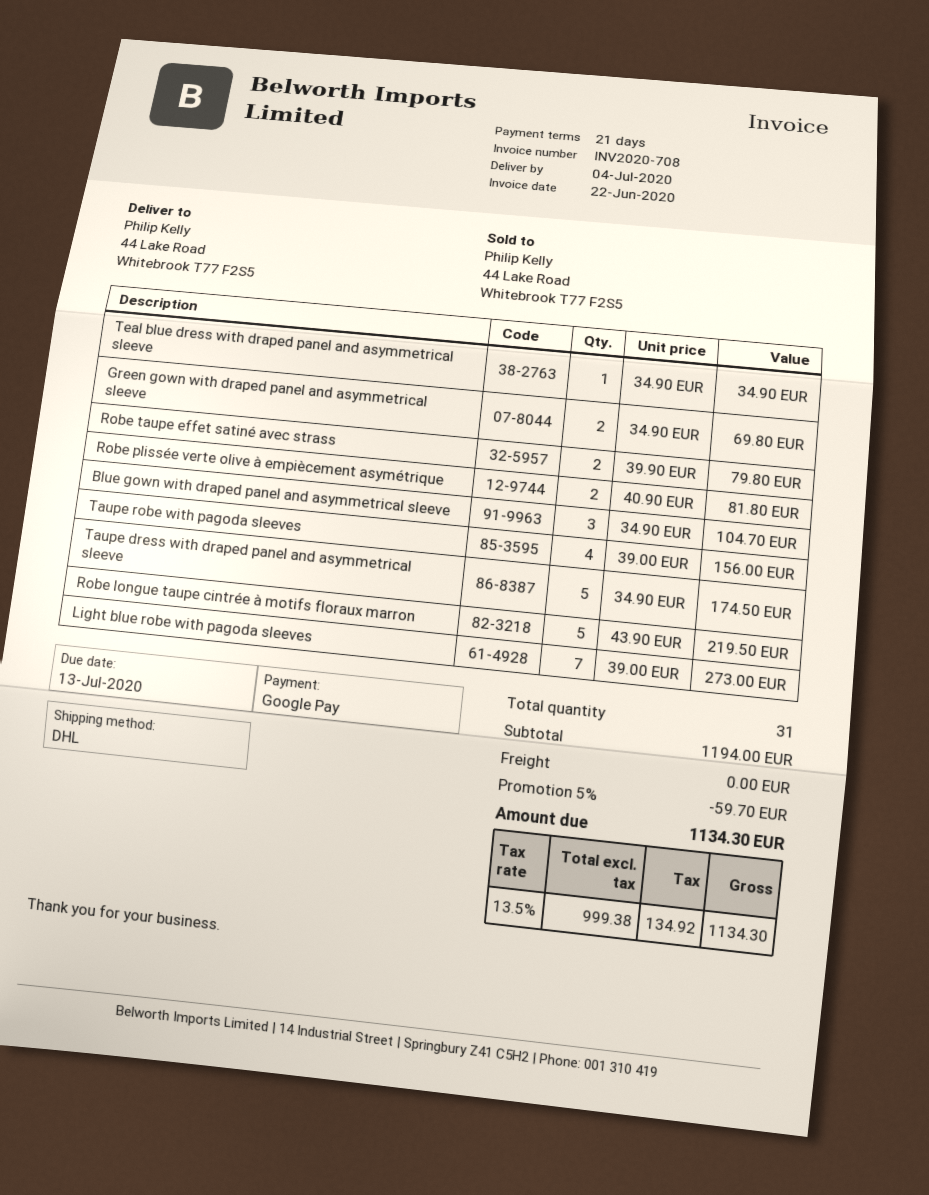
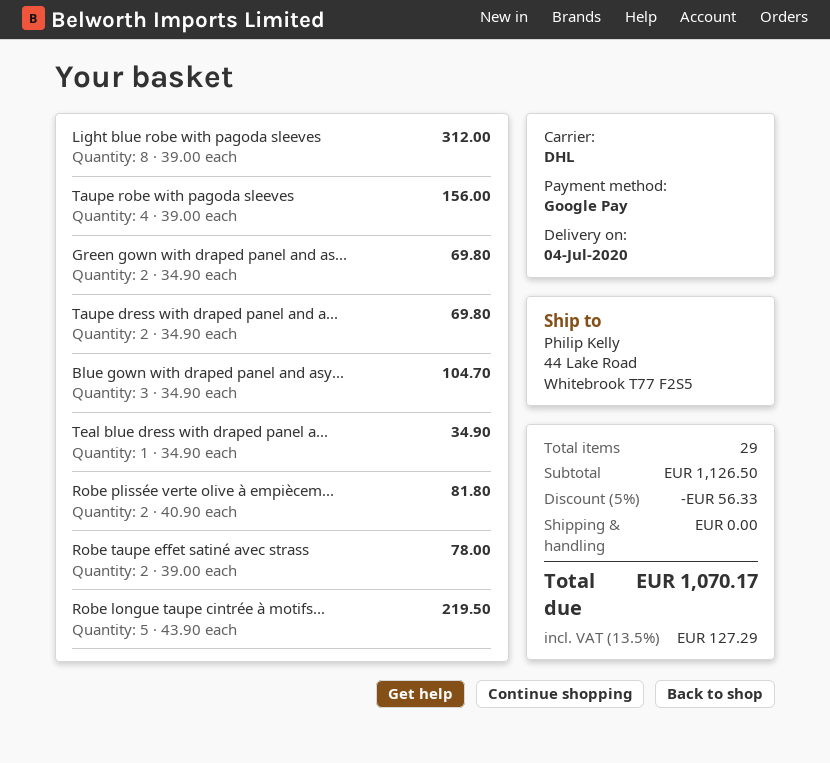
Robe taupe effet satiné avec strass: 2 x 39.90 = 79.80 -> 2 x 39.00 = 78.00
Taupe dress with draped panel and asymmetrical sleeve: 5 x 34.90 = 174.50 -> 2 x 34.90 = 69.80
Light blue robe with pagoda sleeves: 7 x 39.00 = 273.00 -> 8 x 39.00 = 312.00
total quantity: 31 -> 29
subtotal: 1194.00 -> 1126.50
discount: 5% = 59.70 -> 5% = 56.33
tax: 13.5% = 134.92 -> 13.5% = 127.29
total: 1134.30 -> 1070.17

